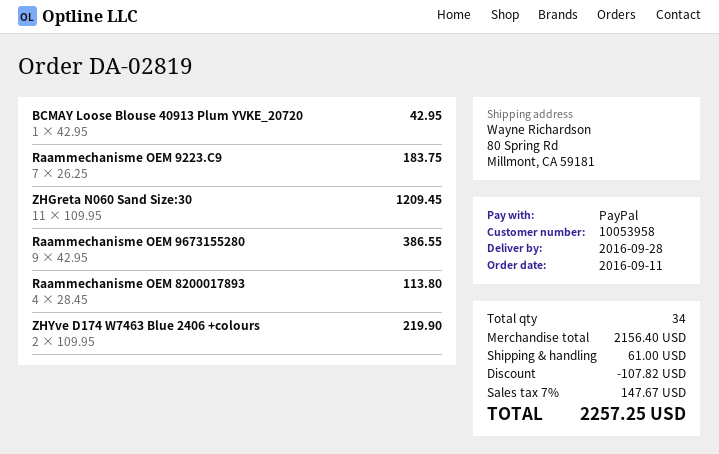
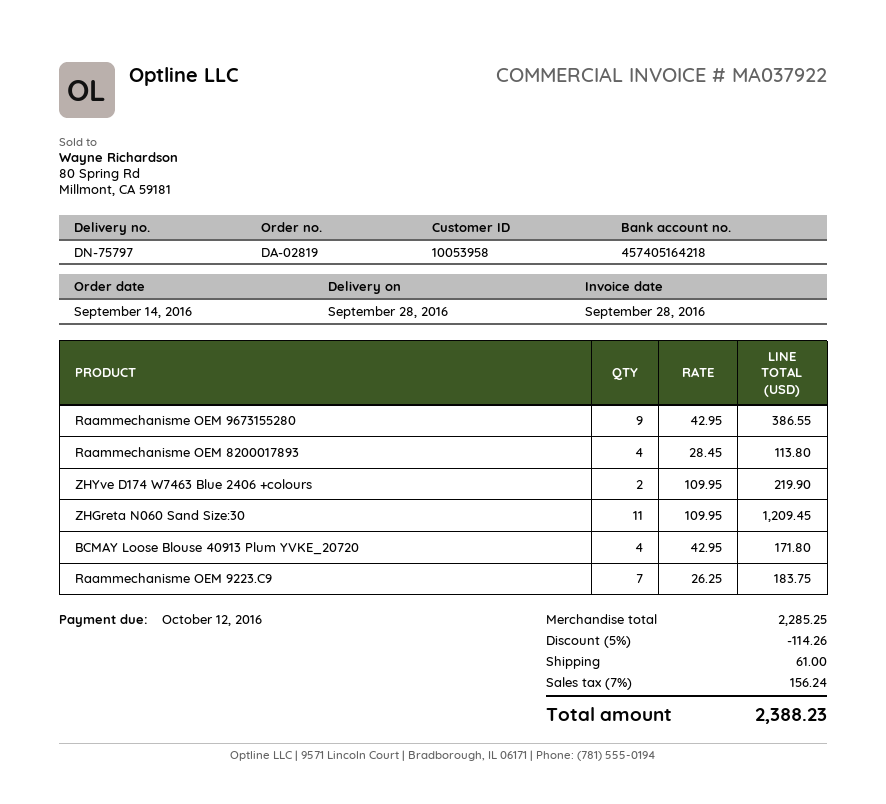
order date: 2016-09-11 -> 2016-09-14
BCMAY Loose Blouse 40913 Plum YVKE_20720: 1 x 42.95 = 42.95 -> 4 x 42.95 = 171.80
subtotal: 2156.40 -> 2285.25
discount: 107.82 -> 114.26
tax: 7% = 147.67 -> 7% = 156.24
total: 2257.25 -> 2388.23

